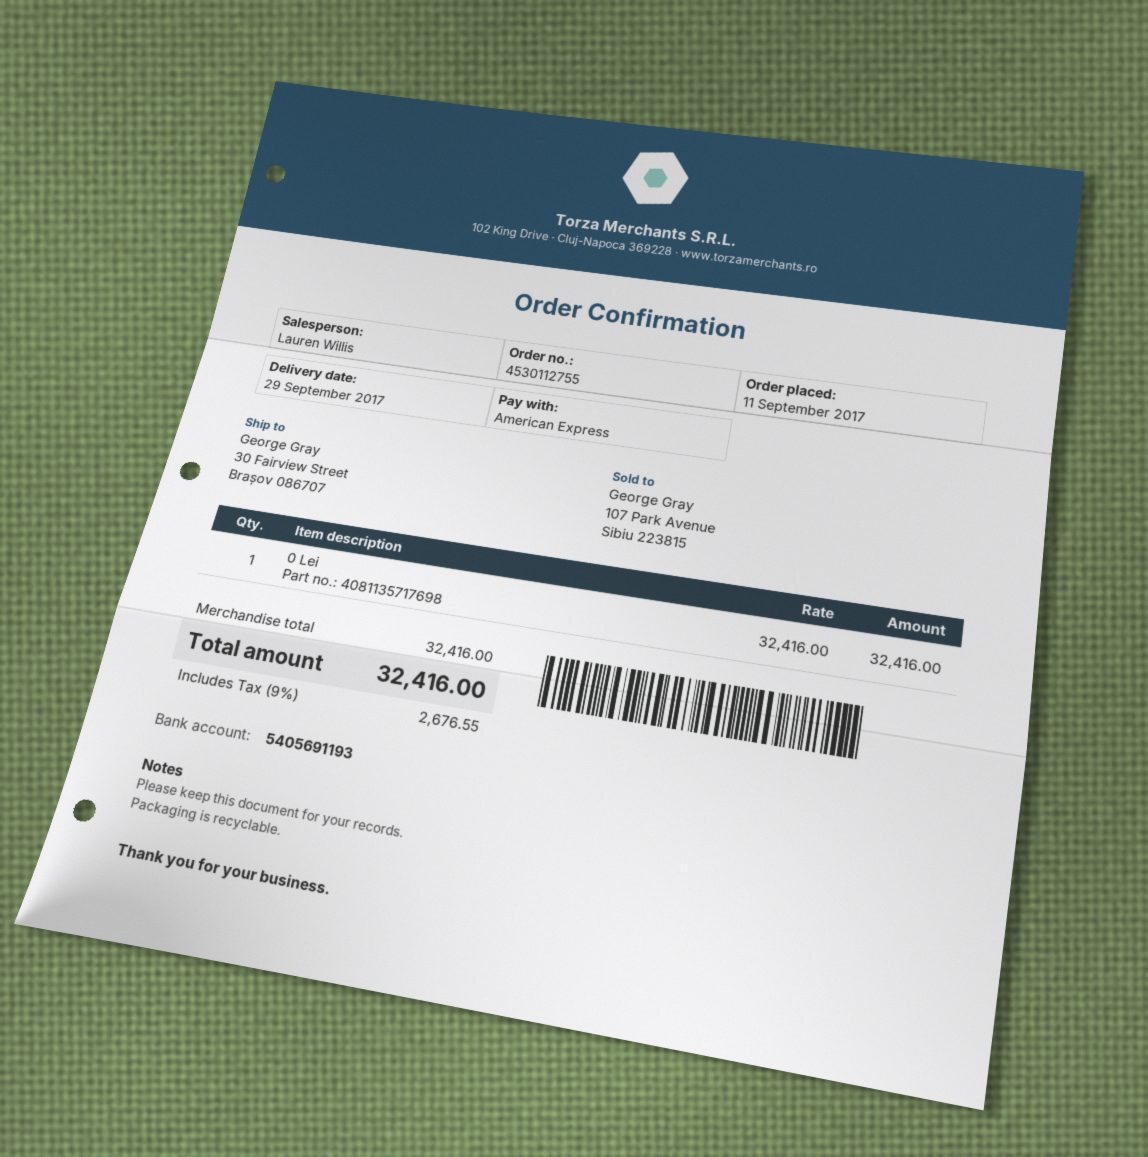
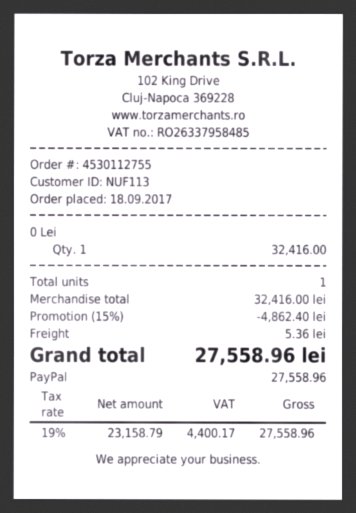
order date: 2017-09-11 -> 2017-09-18
payment method: American Express -> PayPal
discount: none -> 15% = 4862.40
shipping: none -> 5.36
tax: 9% = 2676.55 -> 19% = 4400.17
total: 32416.00 -> 27558.96

